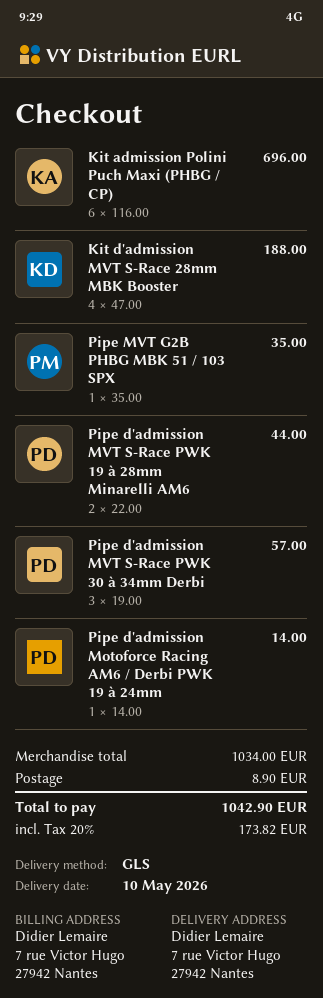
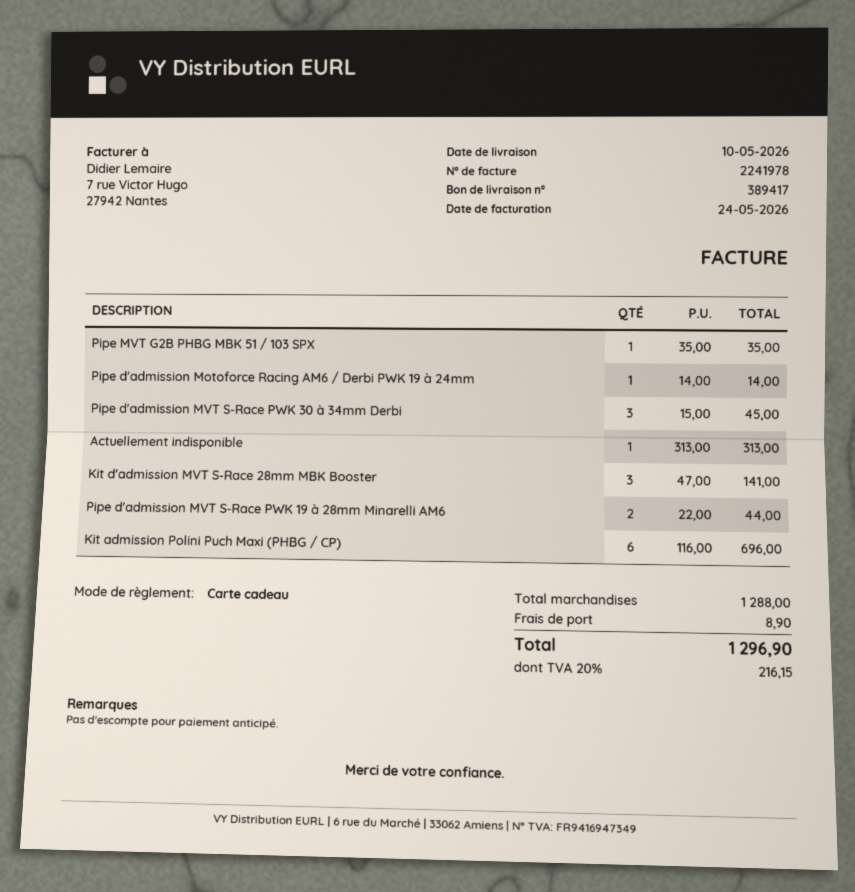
Kit d'admission MVT S-Race 28mm MBK Booster: 4 x 47.00 = 188.00 -> 3 x 47.00 = 141.00
Pipe d'admission MVT S-Race PWK 30 à 34mm Derbi: 3 x 19.00 = 57.00 -> 3 x 15.00 = 45.00
Actuellement indisponible: none -> 1 x 313.00 = 313.00
subtotal: 1034.00 -> 1288.00
tax: 20% = 173.82 -> 20% = 216.15
total: 1042.90 -> 1296.90

